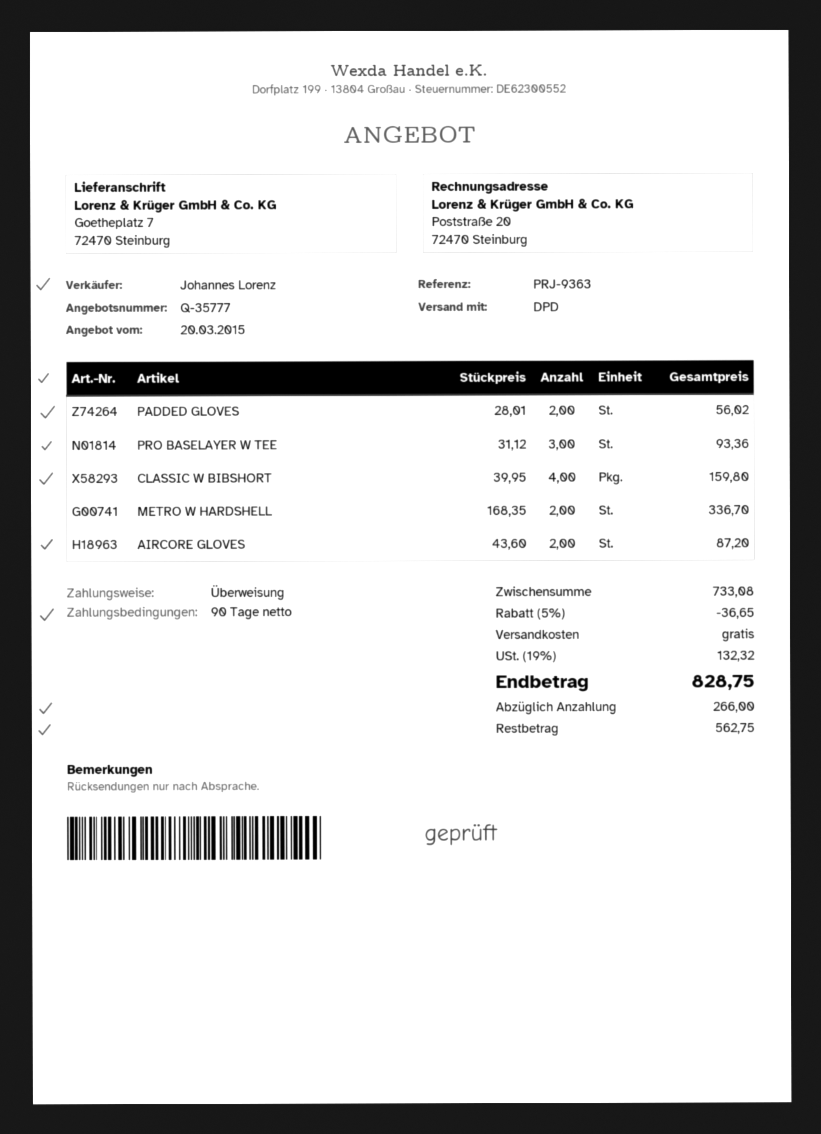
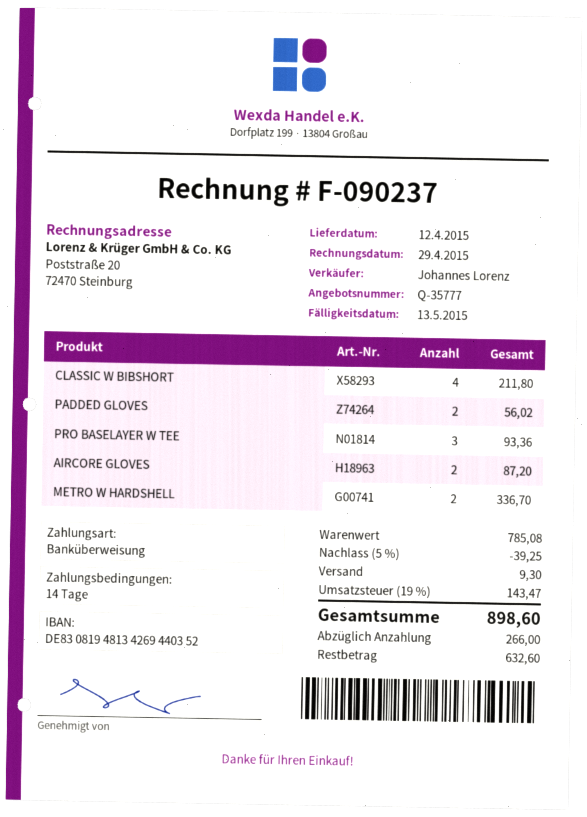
payment terms: 90 days -> 14 days
CLASSIC W BIBSHORT: 4 for 159.80 -> 4 for 211.80
subtotal: 733.08 -> 785.08
discount: 5% = 36.65 -> 5% = 39.25
shipping: 0.00 -> 9.30
tax: 19% = 132.32 -> 19% = 143.47
total: 828.75 -> 898.60
balance: 562.75 -> 632.60

